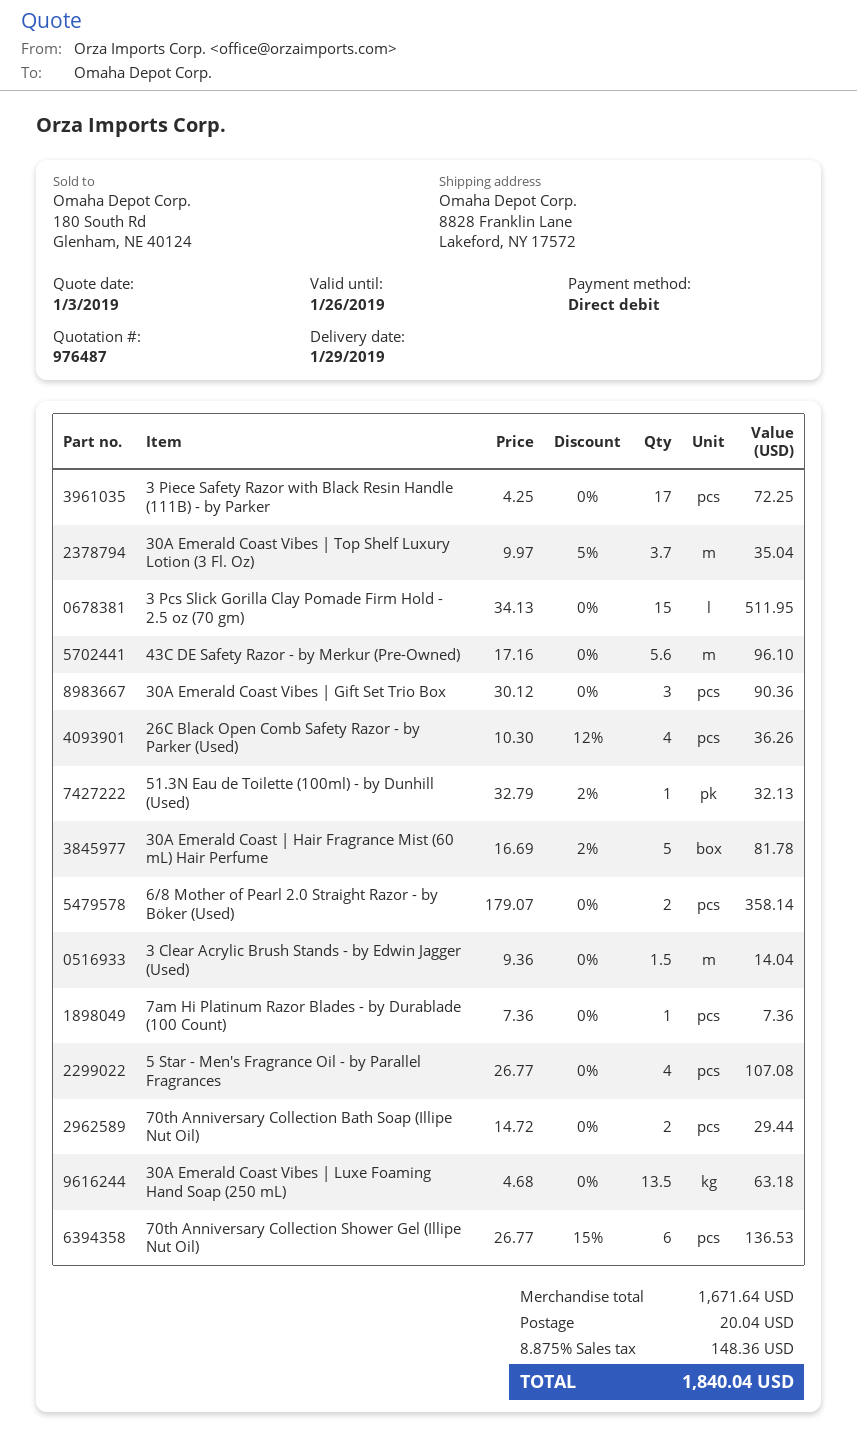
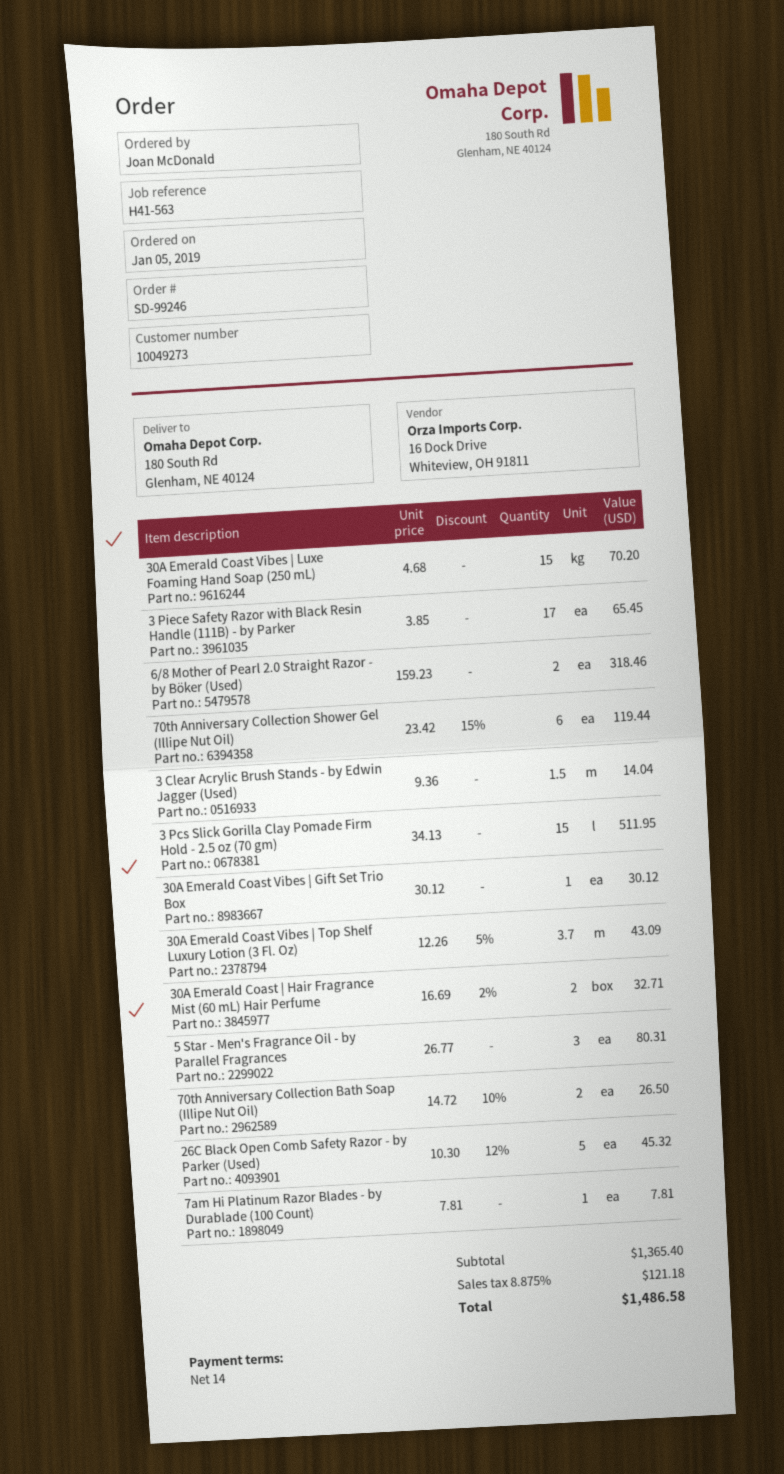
ship to: 8828 Franklin Lane, Lakeford, NY 17572 -> 180 South Rd, Glenham, NE 40124
3 Piece Safety Razor with Black Resin Handle (111B) - by Parker: 17 x 4.25 = 72.25 -> 17 x 3.85 = 65.45
30A Emerald Coast Vibes | Top Shelf Luxury Lotion (3 Fl. Oz): 3.7 x 9.97 - 5% = 35.04 -> 3.7 x 12.26 - 5% = 43.09
43C DE Safety Razor - by Merkur (Pre-Owned): 5.6 x 17.16 = 96.10 -> none
30A Emerald Coast Vibes | Gift Set Trio Box: 3 x 30.12 = 90.36 -> 1 x 30.12 = 30.12
26C Black Open Comb Safety Razor - by Parker (Used): 4 x 10.30 - 12% = 36.26 -> 5 x 10.30 - 12% = 45.32
51.3N Eau de Toilette (100ml) - by Dunhill (Used): 1 x 32.79 - 2% = 32.13 -> none
30A Emerald Coast | Hair Fragrance Mist (60 mL) Hair Perfume: 5 x 16.69 - 2% = 81.78 -> 2 x 16.69 - 2% = 32.71
6/8 Mother of Pearl 2.0 Straight Razor - by Böker (Used): 2 x 179.07 = 358.14 -> 2 x 159.23 = 318.46
7am Hi Platinum Razor Blades - by Durablade (100 Count): 1 x 7.36 = 7.36 -> 1 x 7.81 = 7.81
5 Star - Men's Fragrance Oil - by Parallel Fragrances: 4 x 26.77 = 107.08 -> 3 x 26.77 = 80.31
70th Anniversary Collection Bath Soap (Illipe Nut Oil): 2 x 14.72 = 29.44 -> 2 x 14.72 - 10% = 26.50
30A Emerald Coast Vibes | Luxe Foaming Hand Soap (250 mL): 13.5 x 4.68 = 63.18 -> 15 x 4.68 = 70.20
70th Anniversary Collection Shower Gel (Illipe Nut Oil): 6 x 26.77 - 15% = 136.53 -> 6 x 23.42 - 15% = 119.44
subtotal: 1671.64 -> 1365.40
shipping: 20.04 -> none
tax: 8.875% = 148.36 -> 8.875% = 121.18
total: 1840.04 -> 1486.58

